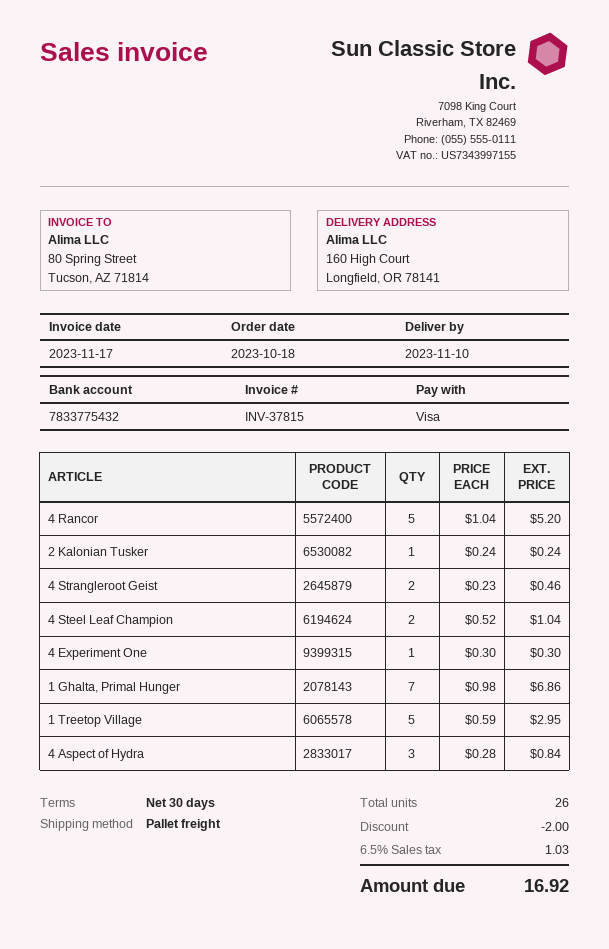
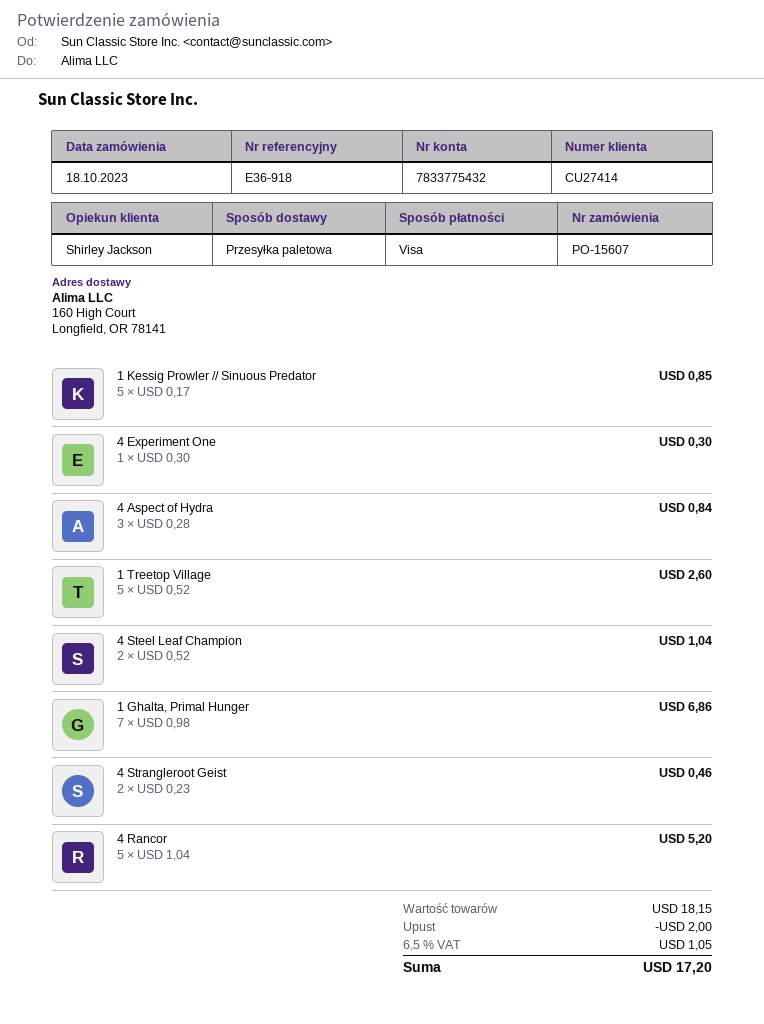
2 Kalonian Tusker: 1 x 0.24 = 0.24 -> none
1 Treetop Village: 5 x 0.59 = 2.95 -> 5 x 0.52 = 2.60
1 Kessig Prowler // Sinuous Predator: none -> 5 x 0.17 = 0.85
tax: 6.5% = 1.03 -> 6.5% = 1.05
total: 16.92 -> 17.20

